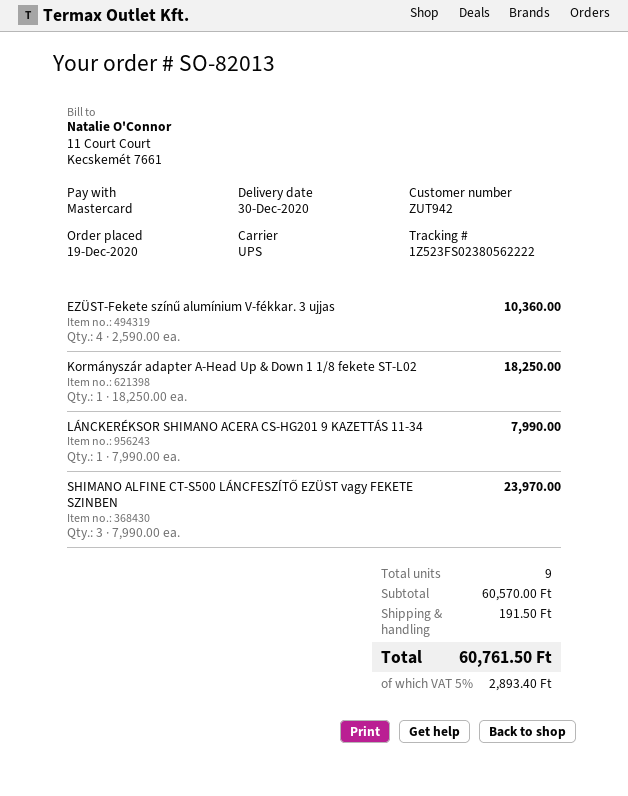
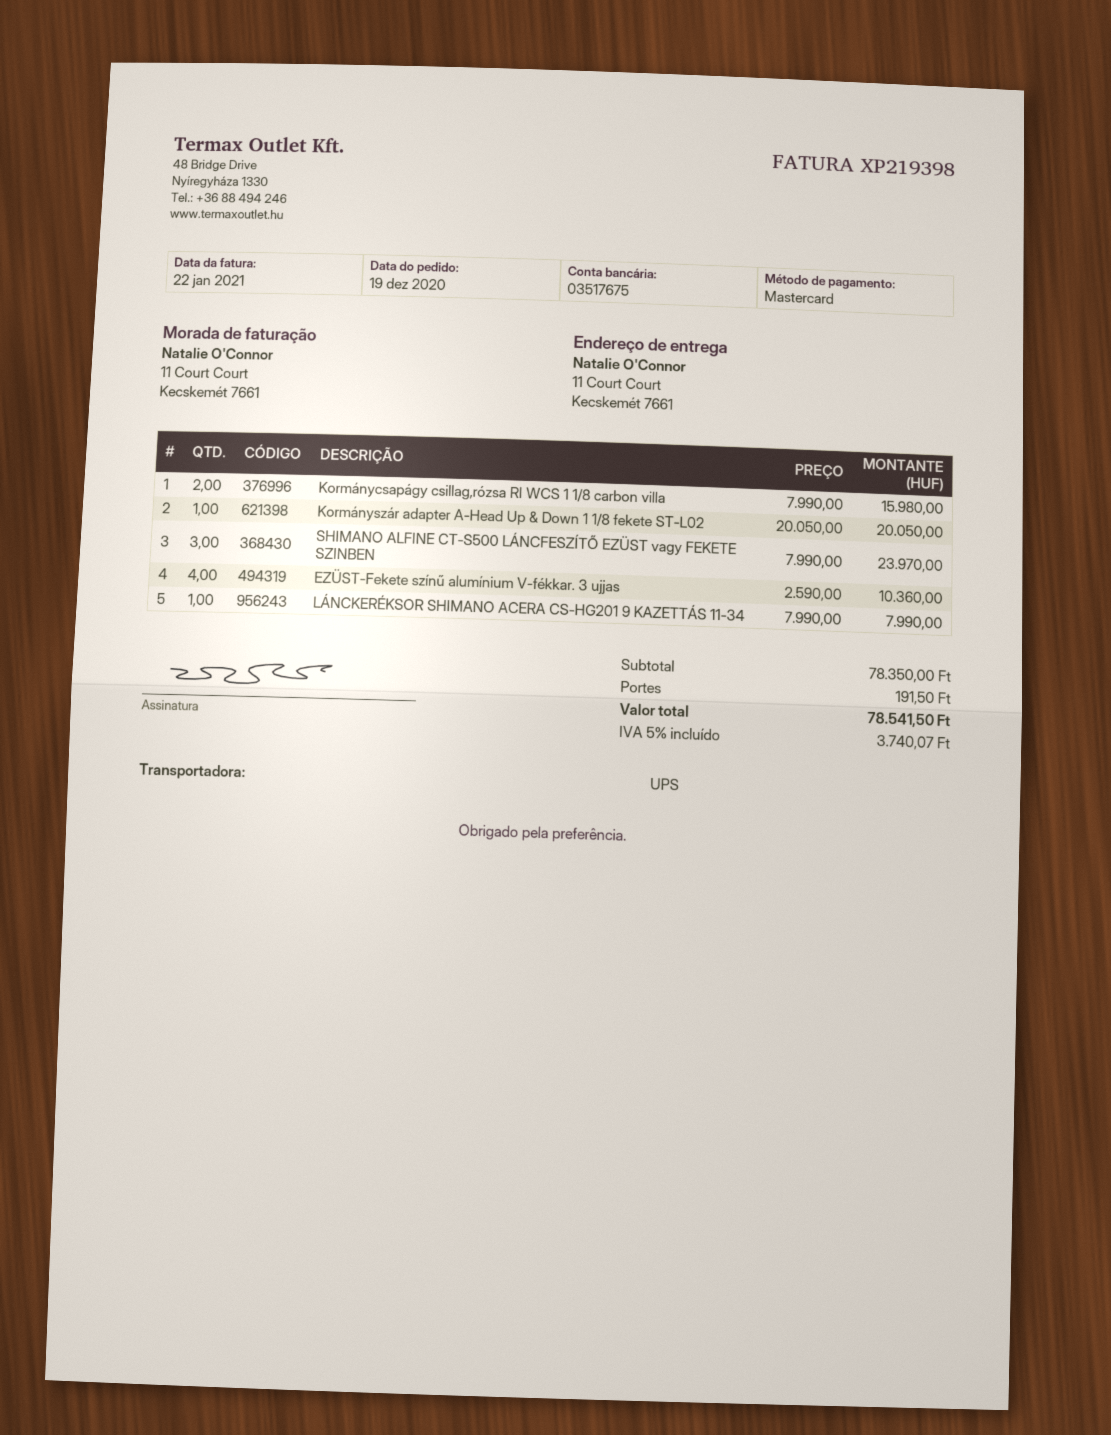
Kormányszár adapter A-Head Up & Down 1 1/8 fekete ST-L02: 1 x 18250.00 = 18250.00 -> 1 x 20050.00 = 20050.00
Kormánycsapágy csillag,rózsa RI WCS 1 1/8 carbon villa: none -> 2 x 7990.00 = 15980.00
subtotal: 60570.00 -> 78350.00
tax: 5% = 2893.40 -> 5% = 3740.07
total: 60761.50 -> 78541.50

